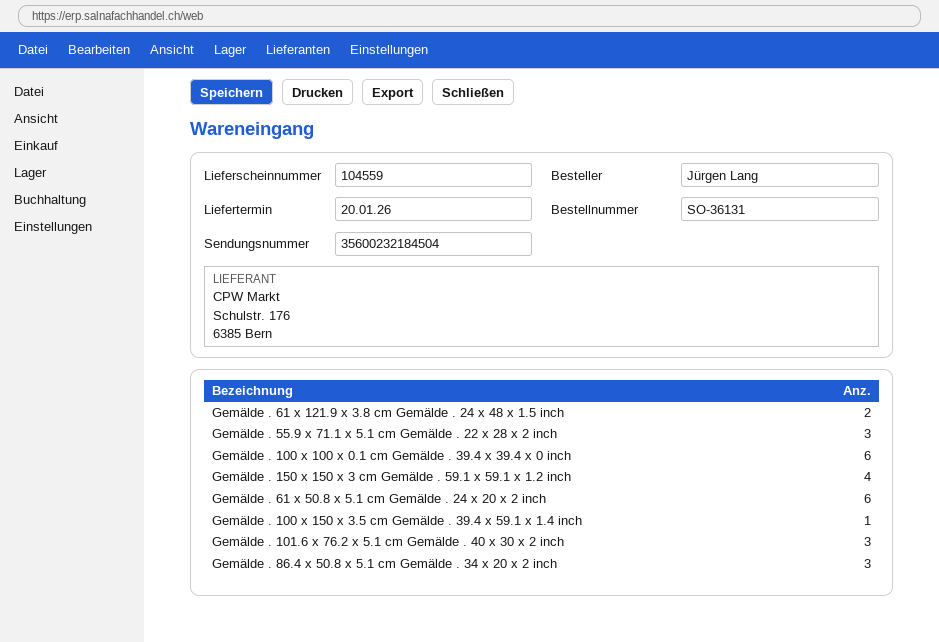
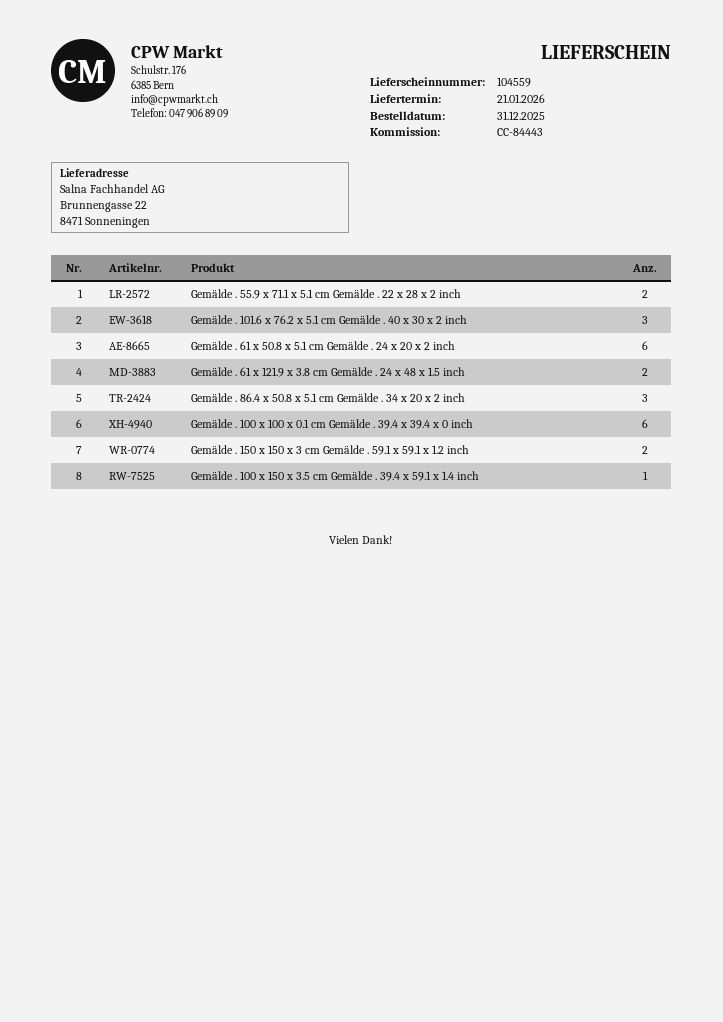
delivery date: 2026-01-20 -> 2026-01-21
Gemälde . 55.9 x 71.1 x 5.1 cm Gemälde . 22 x 28 x 2 inch: 3 -> 2
Gemälde . 150 x 150 x 3 cm Gemälde . 59.1 x 59.1 x 1.2 inch: 4 -> 2

